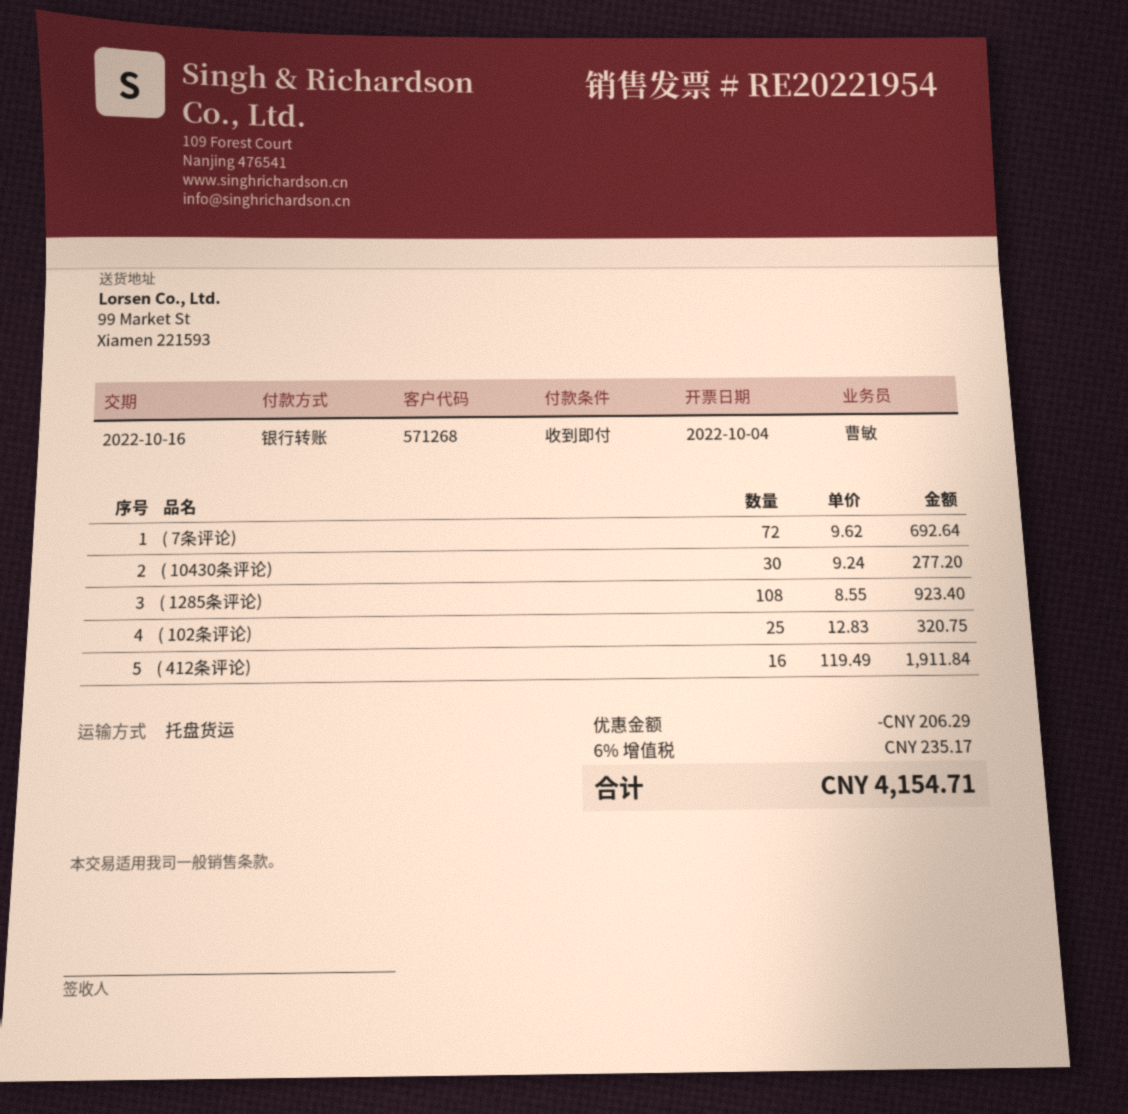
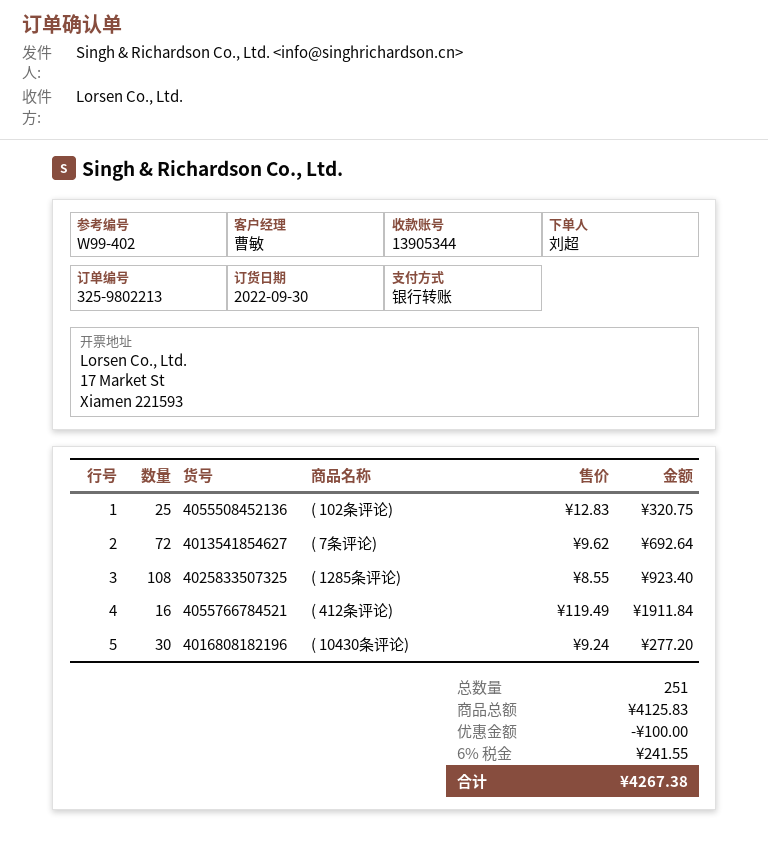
discount: 206.29 -> 100.00
tax: 6% = 235.17 -> 6% = 241.55
total: 4154.71 -> 4267.38

